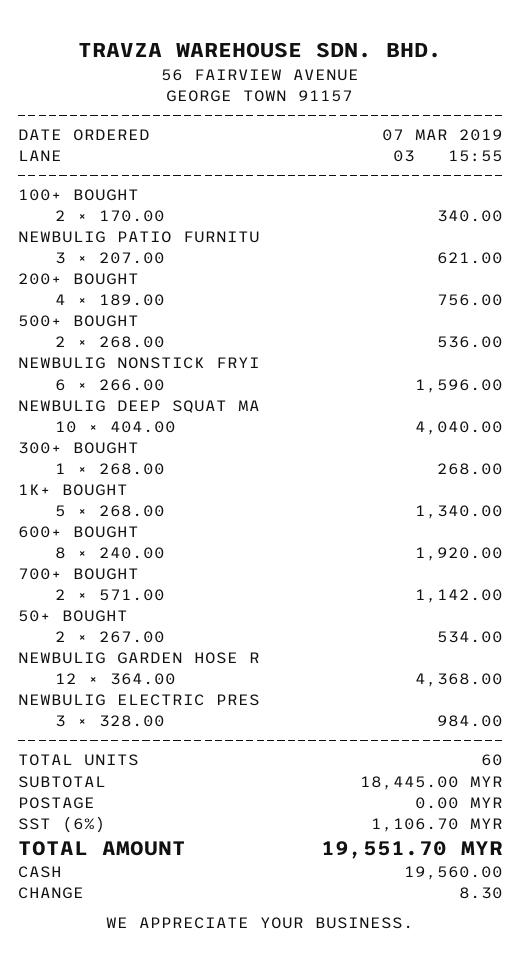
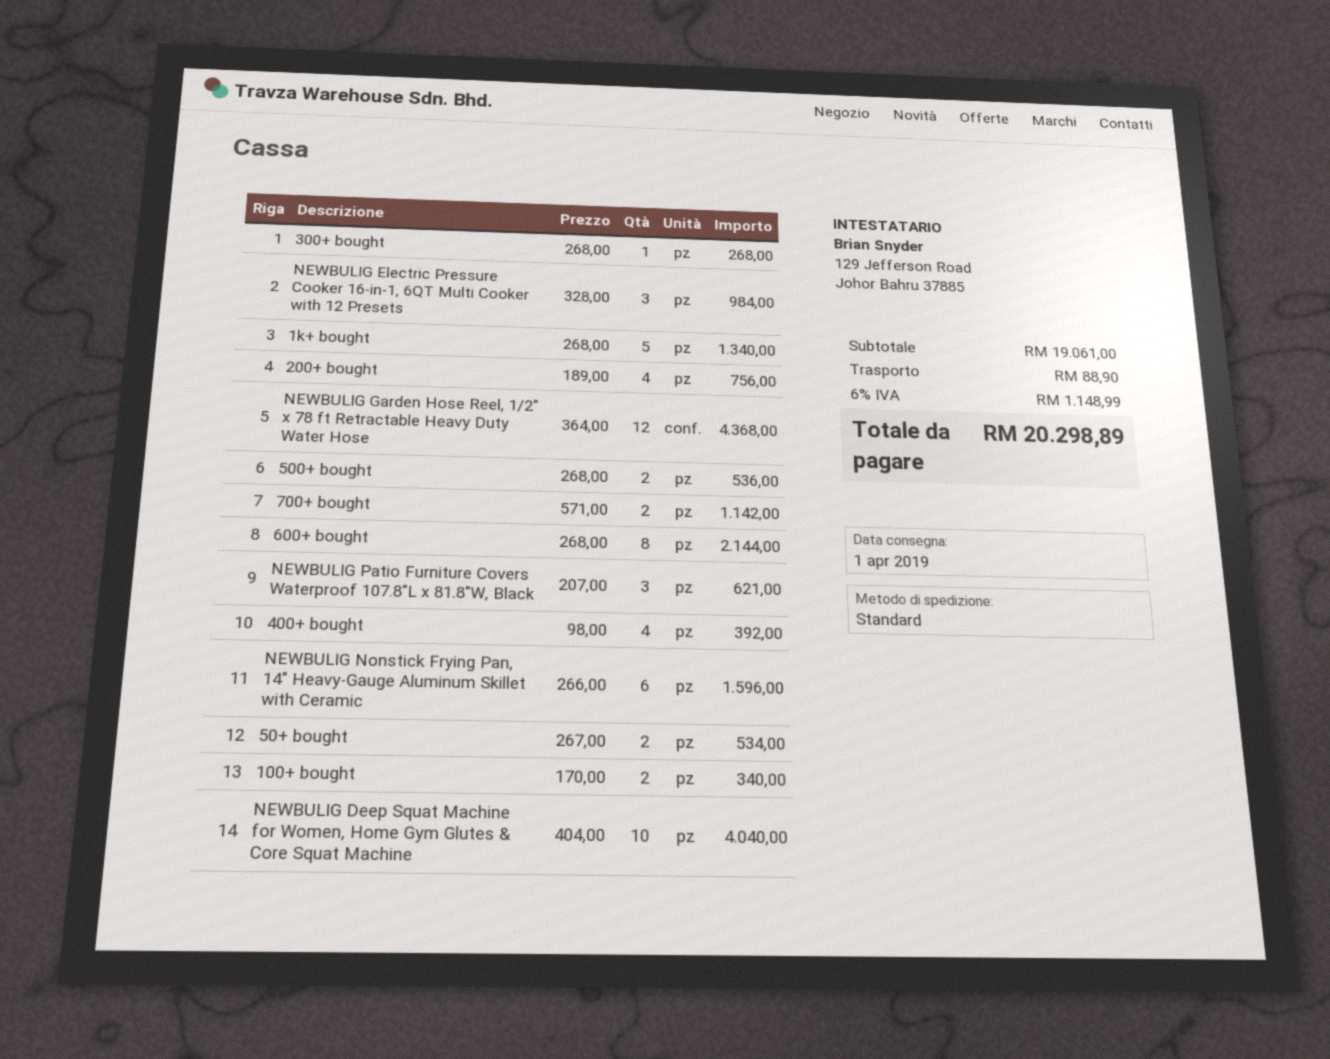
600+ BOUGHT: 8 x 240.00 = 1920.00 -> 8 x 268.00 = 2144.00
400+ bought: none -> 4 x 98.00 = 392.00
subtotal: 18445.00 -> 19061.00
shipping: 0.00 -> 88.90
tax: 6% = 1106.70 -> 6% = 1148.99
total: 19551.70 -> 20298.89

